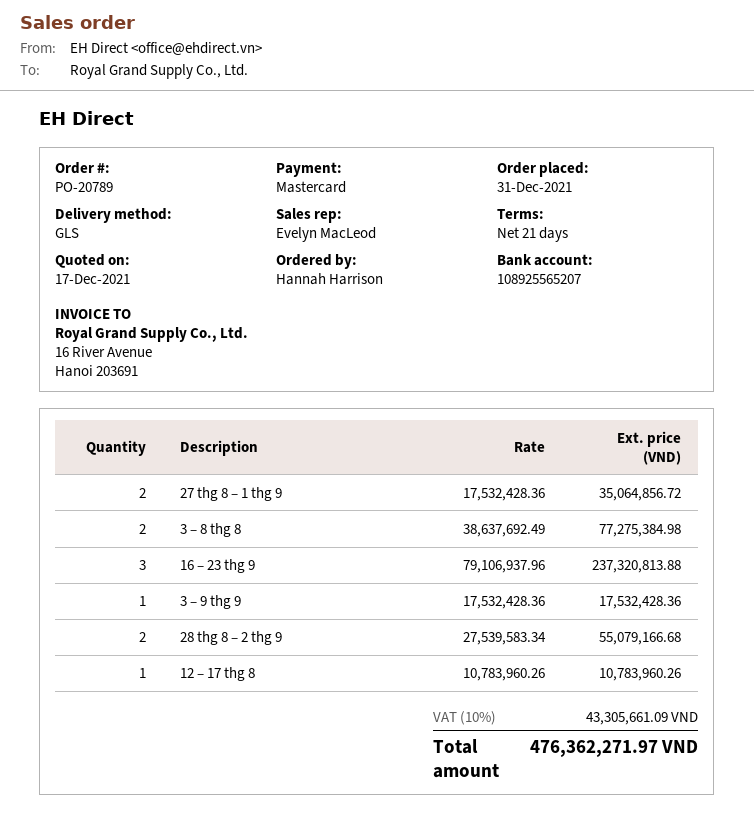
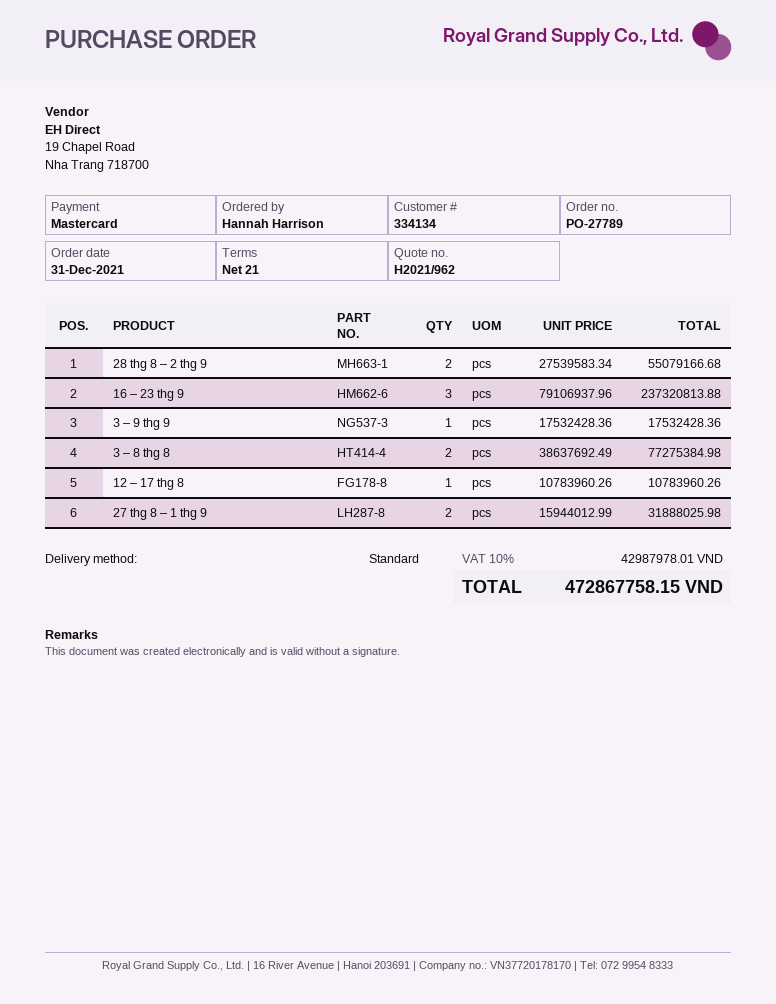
order number: PO-20789 -> PO-27789
shipping method: GLS -> standard
27 thg 8 – 1 thg 9: 2 x 17532428.36 = 35064856.72 -> 2 x 15944012.99 = 31888025.98
tax: 10% = 43305661.09 -> 10% = 42987978.01
total: 476362271.97 -> 472867758.15

